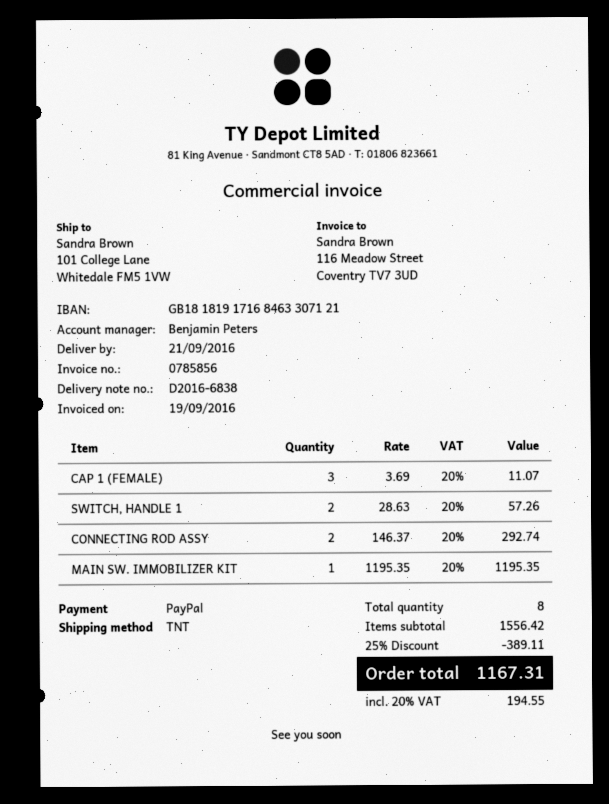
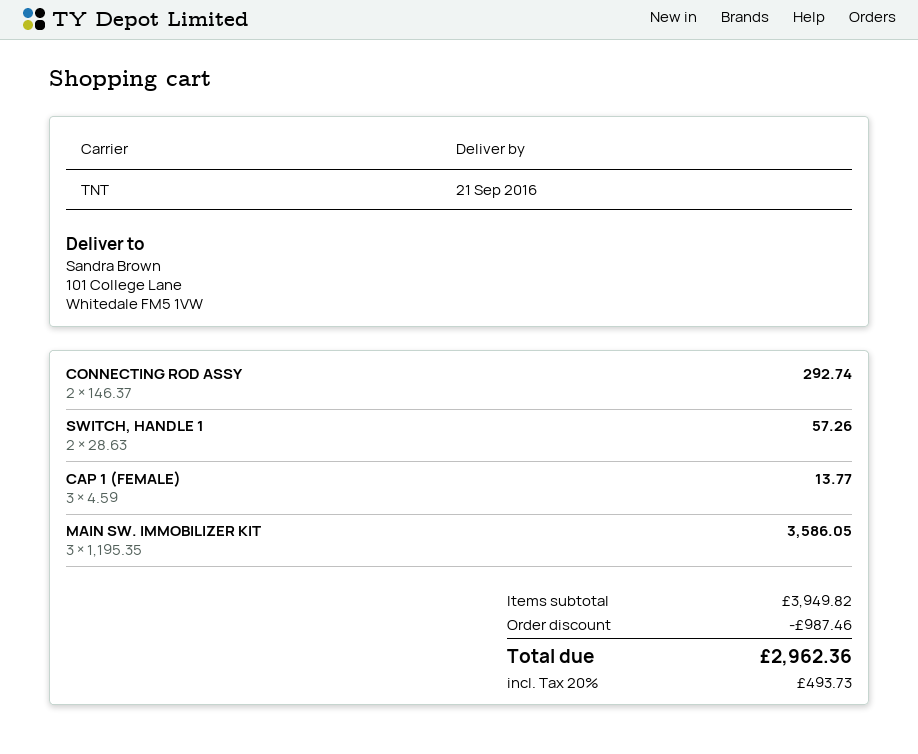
CAP 1 (FEMALE): 3 x 3.69 = 11.07 -> 3 x 4.59 = 13.77
MAIN SW. IMMOBILIZER KIT: 1 x 1195.35 = 1195.35 -> 3 x 1195.35 = 3586.05
subtotal: 1556.42 -> 3949.82
discount: 389.11 -> 987.46
tax: 20% = 194.55 -> 20% = 493.73
total: 1167.31 -> 2962.36

